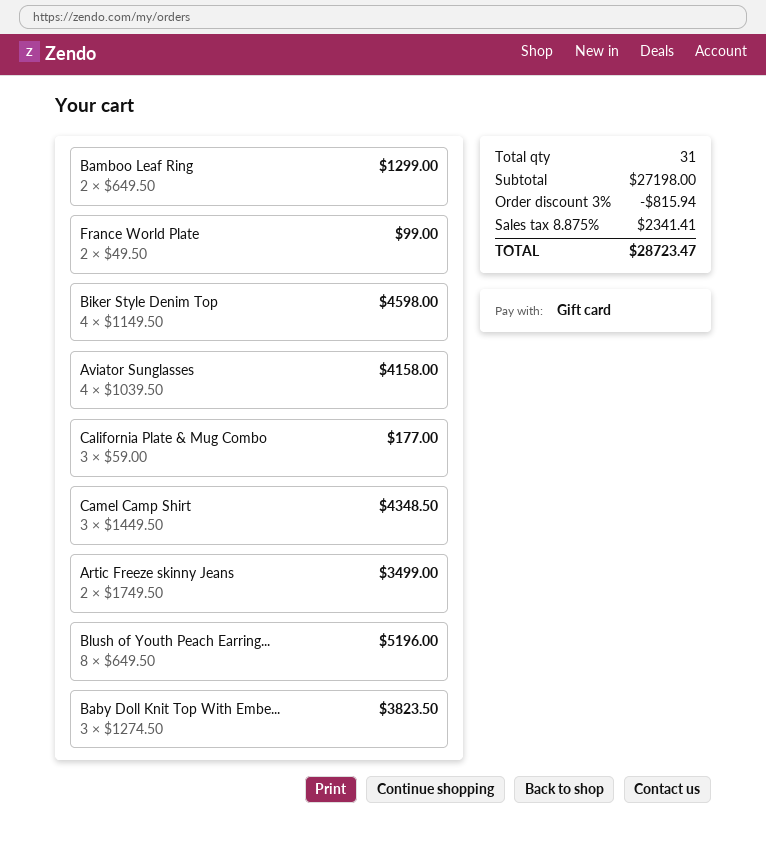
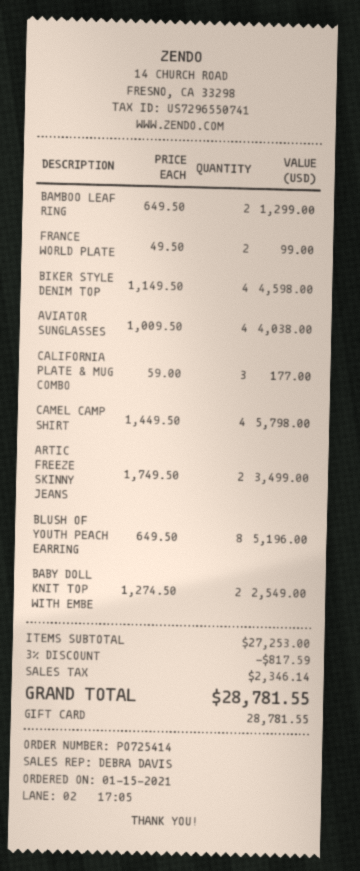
Aviator Sunglasses: 4 x 1039.50 = 4158.00 -> 4 x 1009.50 = 4038.00
Camel Camp Shirt: 3 x 1449.50 = 4348.50 -> 4 x 1449.50 = 5798.00
Baby Doll Knit Top With Embe...: 3 x 1274.50 = 3823.50 -> 2 x 1274.50 = 2549.00
subtotal: 27198.00 -> 27253.00
discount: 3% = 815.94 -> 3% = 817.59
tax: 2341.41 -> 2346.14
total: 28723.47 -> 28781.55

